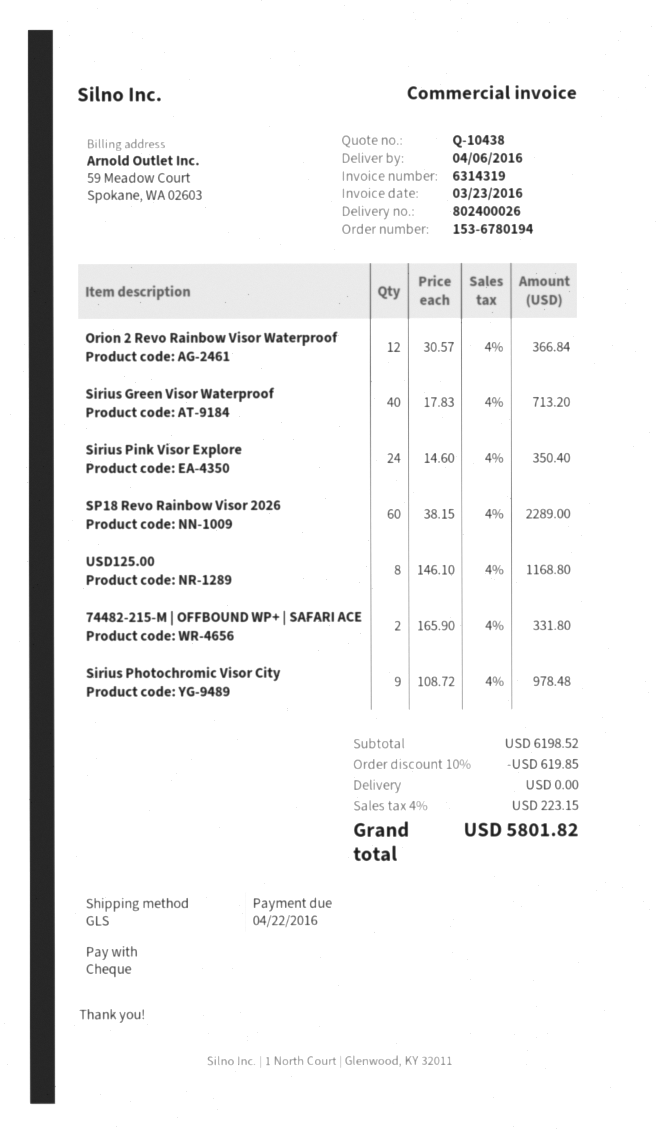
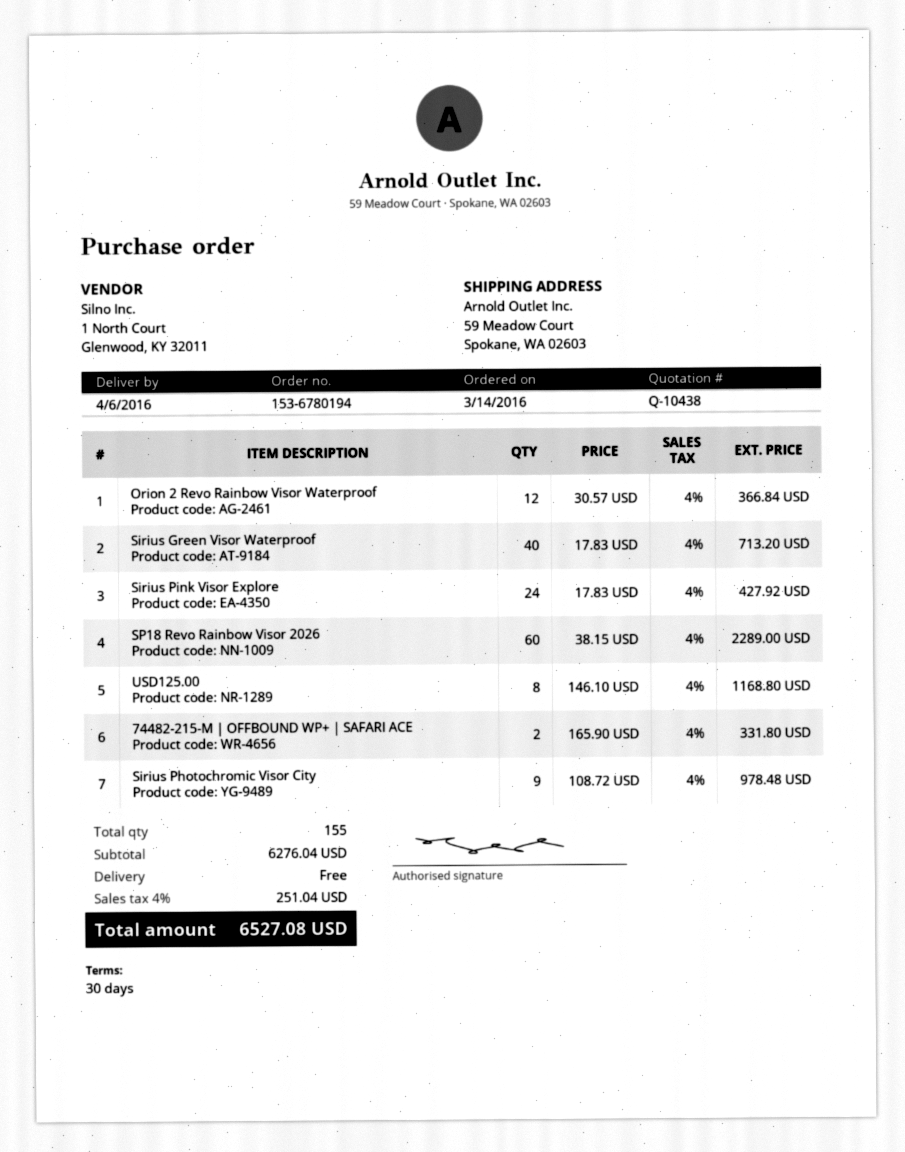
Sirius Pink Visor Explore: 24 x 14.60 = 350.40 -> 24 x 17.83 = 427.92
subtotal: 6198.52 -> 6276.04
discount: 10% = 619.85 -> none
tax: 4% = 223.15 -> 4% = 251.04
total: 5801.82 -> 6527.08

